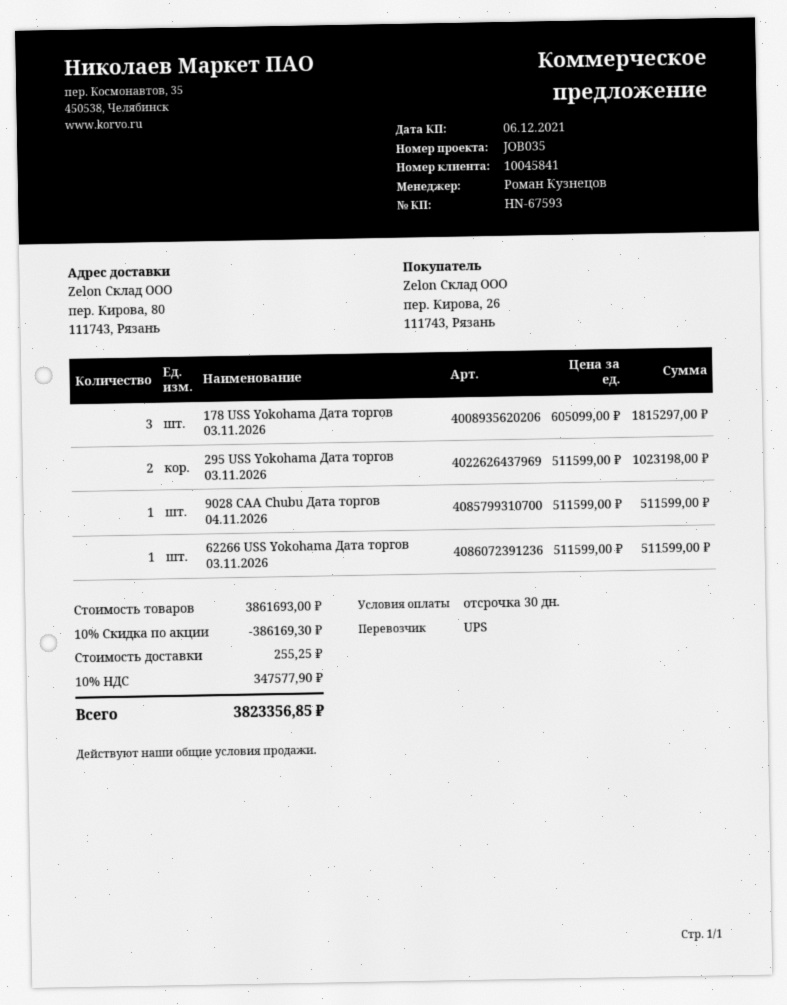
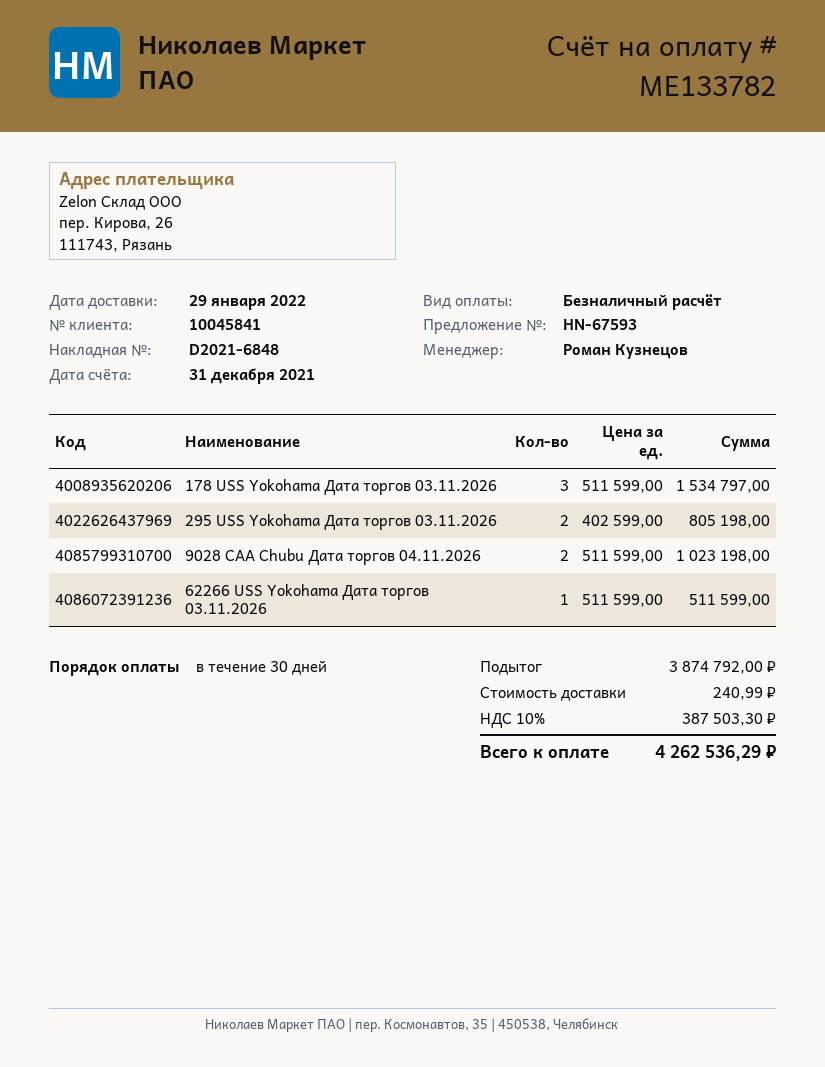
178 USS Yokohama Дата торгов 03.11.2026: 3 x 605099.00 = 1815297.00 -> 3 x 511599.00 = 1534797.00
295 USS Yokohama Дата торгов 03.11.2026: 2 x 511599.00 = 1023198.00 -> 2 x 402599.00 = 805198.00
9028 CAA Chubu Дата торгов 04.11.2026: 1 x 511599.00 = 511599.00 -> 2 x 511599.00 = 1023198.00
subtotal: 3861693.00 -> 3874792.00
discount: 10% = 386169.30 -> none
shipping: 255.25 -> 240.99
tax: 10% = 347577.90 -> 10% = 387503.30
total: 3823356.85 -> 4262536.29

